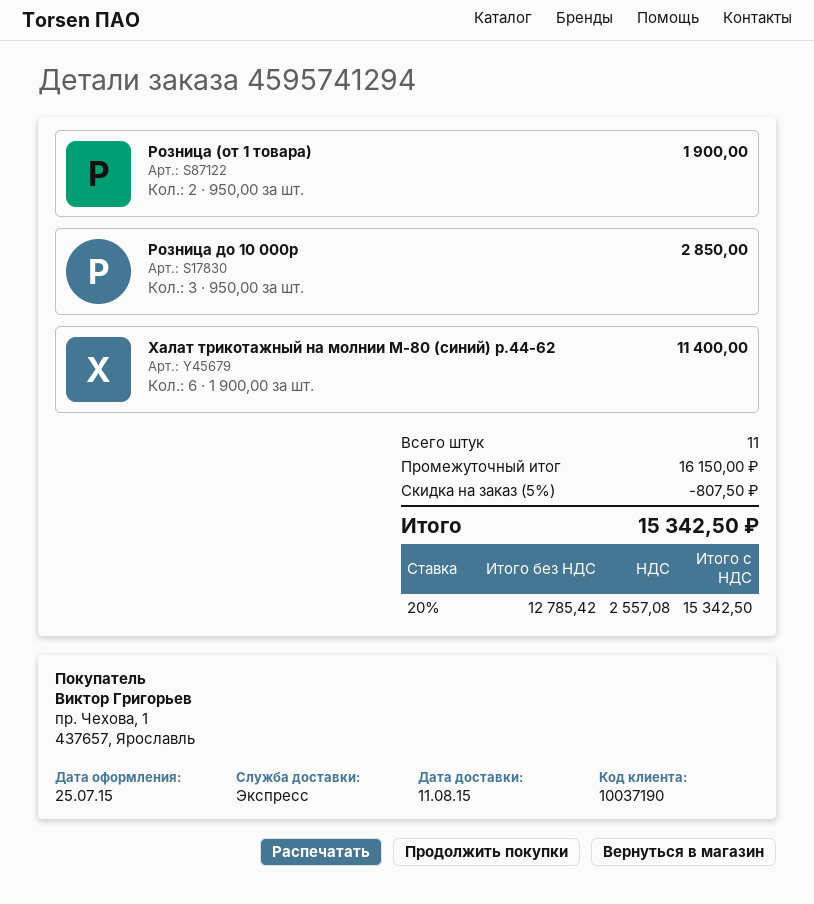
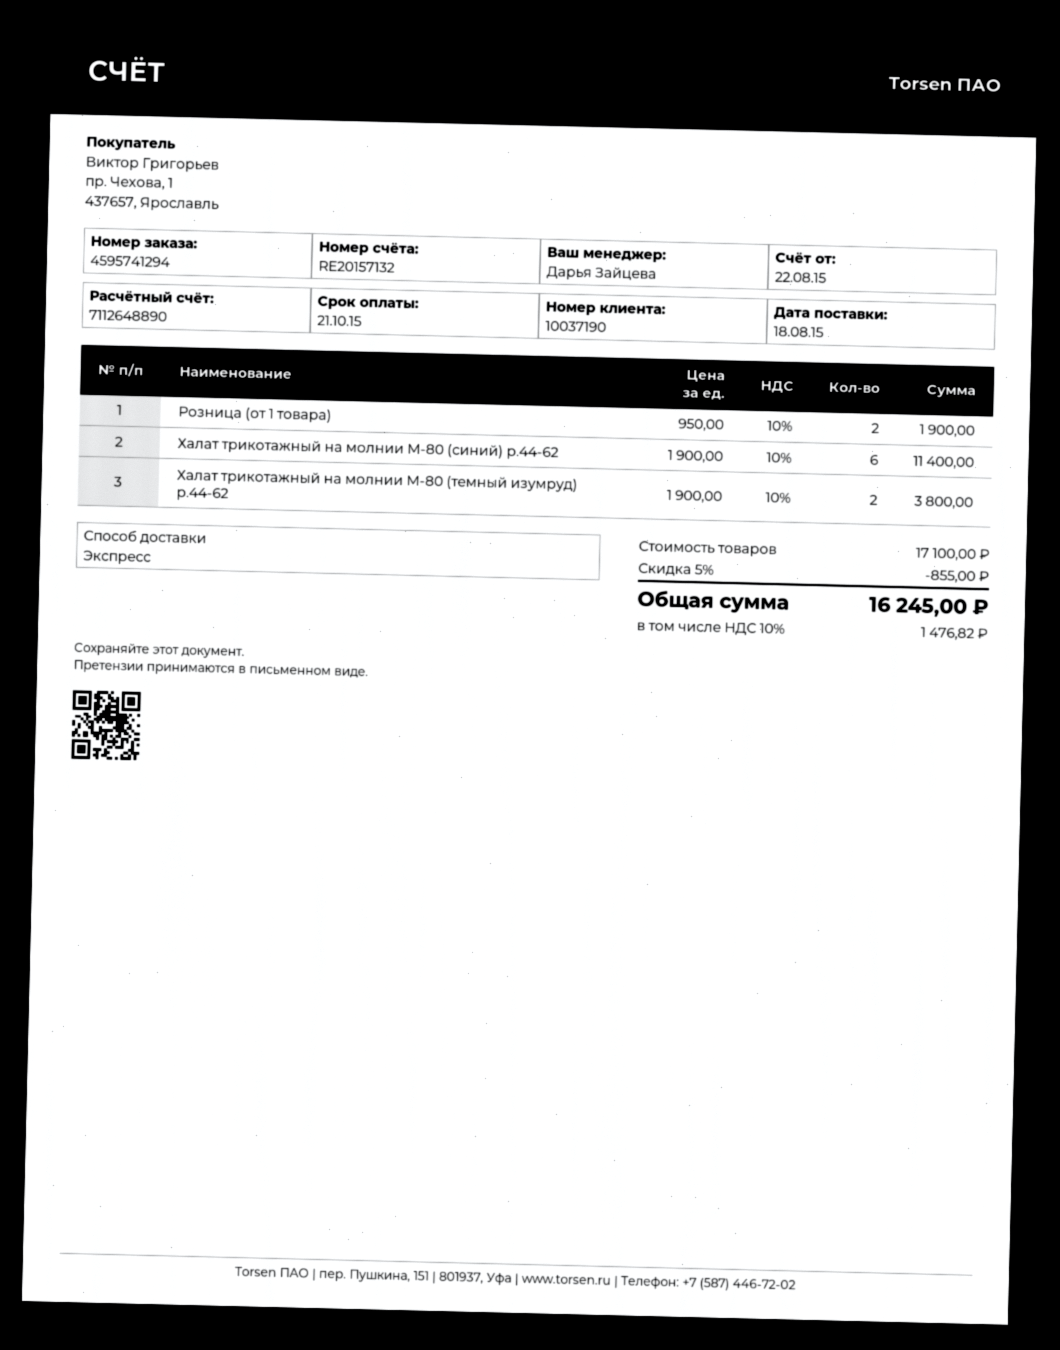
delivery date: 2015-08-11 -> 2015-08-18
Розница до 10 000р: 3 x 950.00 = 2850.00 -> none
Халат трикотажный на молнии М-80 (темный изумруд) р.44-62: none -> 2 x 1900.00 = 3800.00
subtotal: 16150.00 -> 17100.00
discount: 5% = 807.50 -> 5% = 855.00
tax: 20% = 2557.08 -> 10% = 1476.82
total: 15342.50 -> 16245.00

